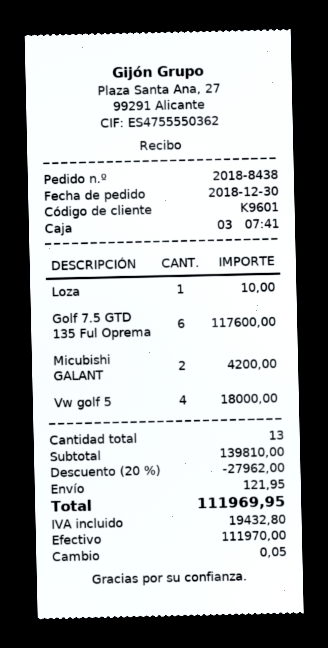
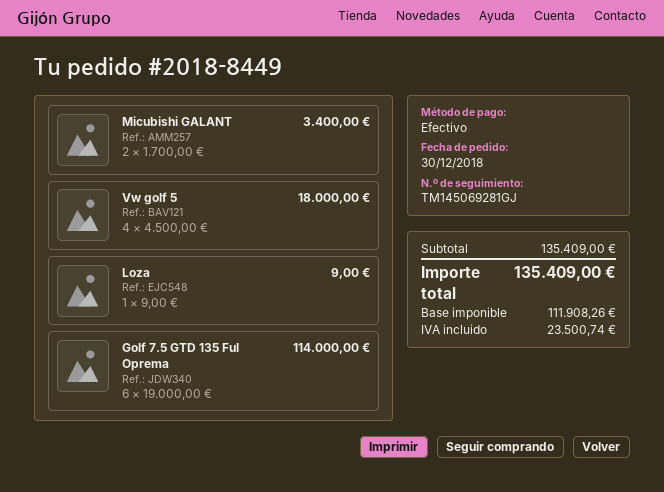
order number: 2018-8438 -> 2018-8449
Loza: 1 for 10.00 -> 1 for 9.00
Golf 7.5 GTD 135 Ful Oprema: 6 for 117600.00 -> 6 for 114000.00
Micubishi GALANT: 2 for 4200.00 -> 2 for 3400.00
subtotal: 139810.00 -> 135409.00
discount: 20% = 27962.00 -> none
shipping: 121.95 -> none
tax: 19432.80 -> 23500.74
total: 111969.95 -> 135409.00

